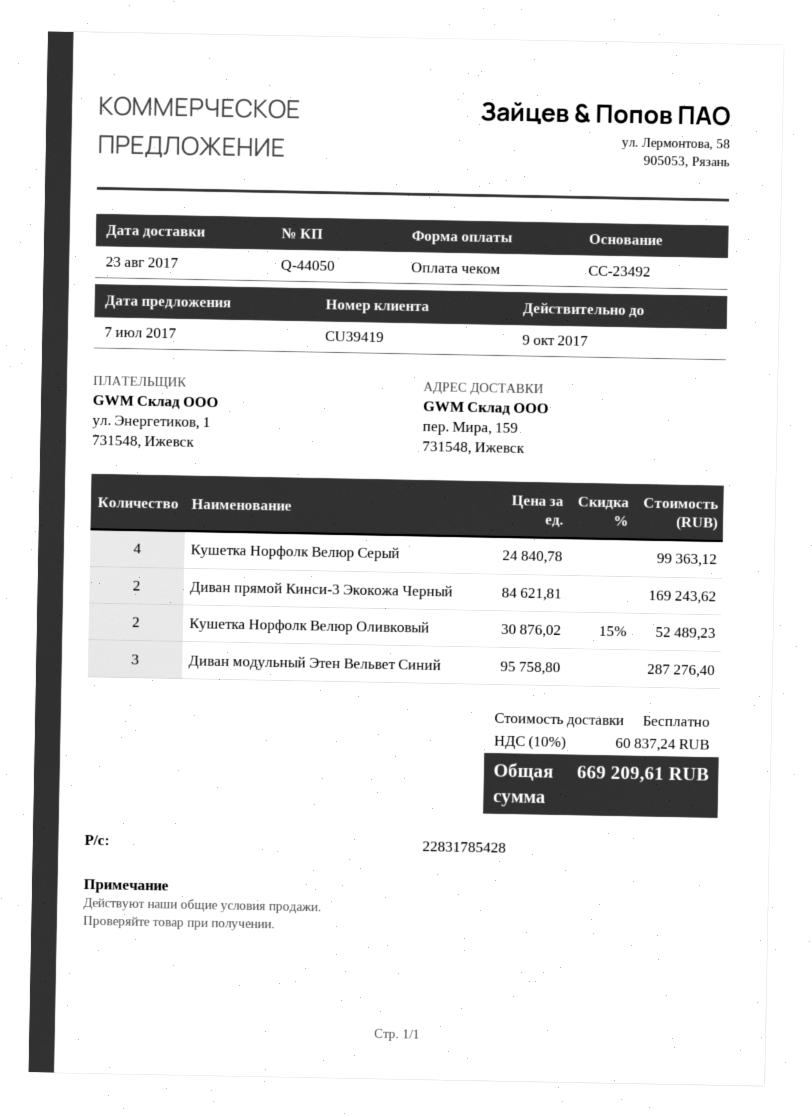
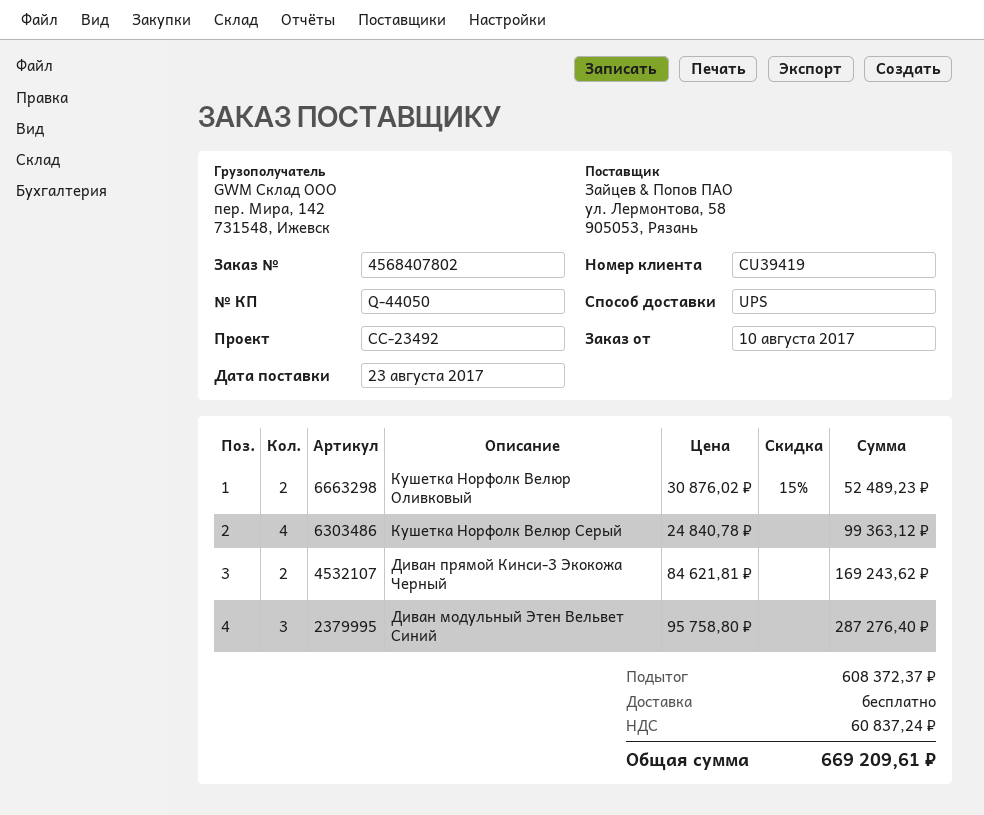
ship to: пер. Мира, 159, 731548, Ижевск -> пер. Мира, 142, 731548, Ижевск

